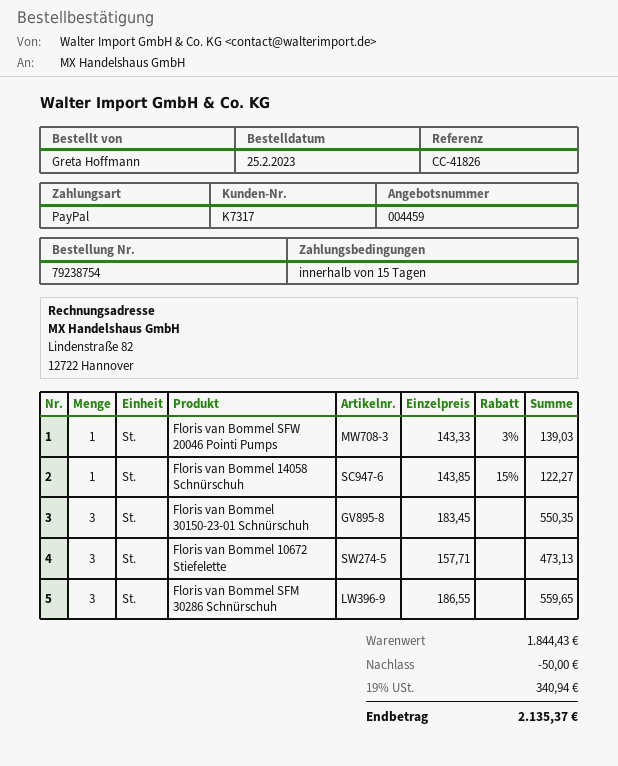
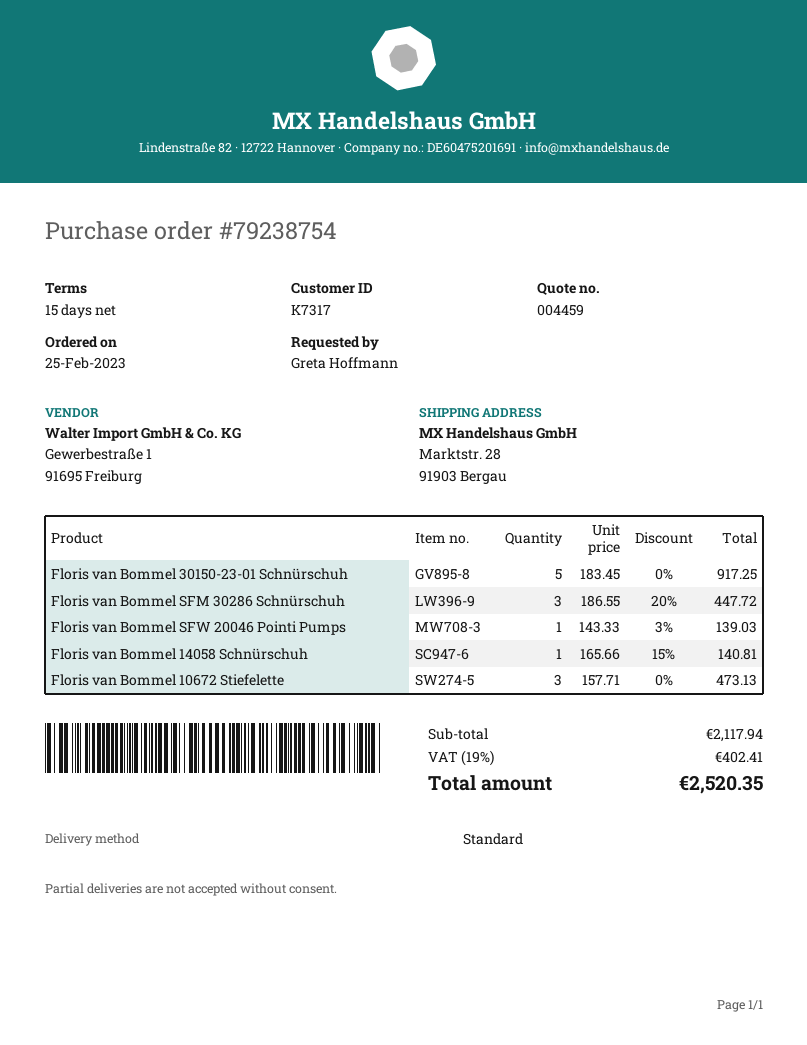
Floris van Bommel 14058 Schnürschuh: 1 x 143.85 - 15% = 122.27 -> 1 x 165.66 - 15% = 140.81
Floris van Bommel 30150-23-01 Schnürschuh: 3 x 183.45 = 550.35 -> 5 x 183.45 = 917.25
Floris van Bommel SFM 30286 Schnürschuh: 3 x 186.55 = 559.65 -> 3 x 186.55 - 20% = 447.72
subtotal: 1844.43 -> 2117.94
discount: 50.00 -> none
tax: 19% = 340.94 -> 19% = 402.41
total: 2135.37 -> 2520.35

